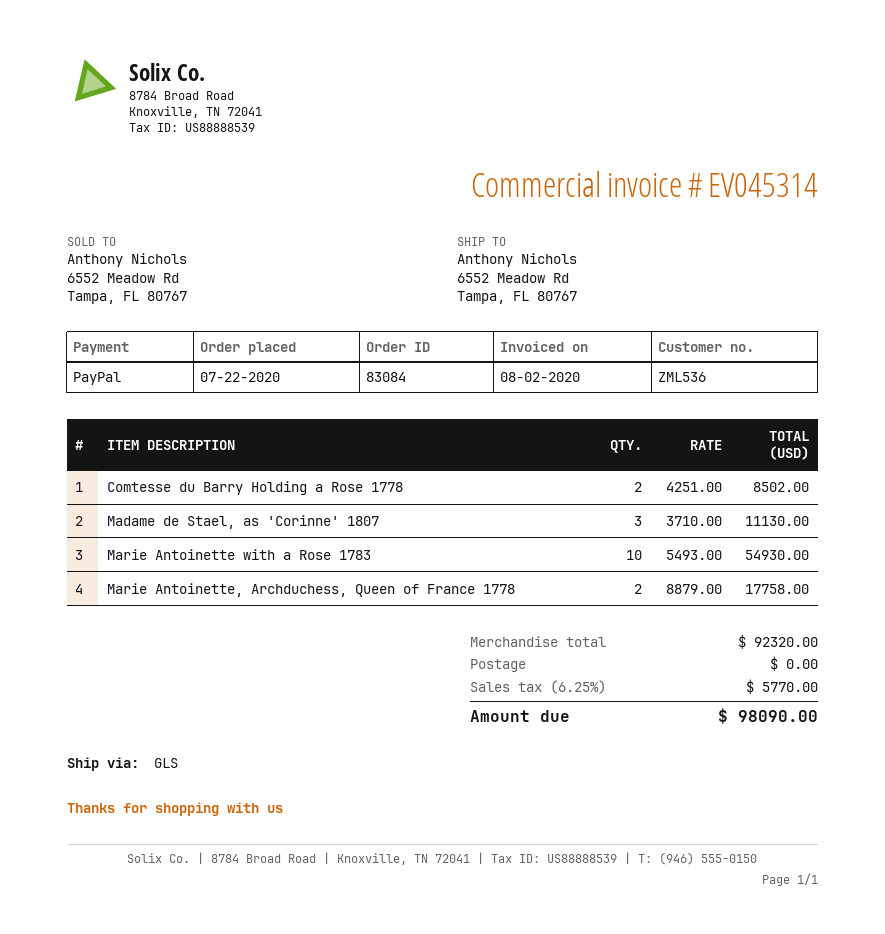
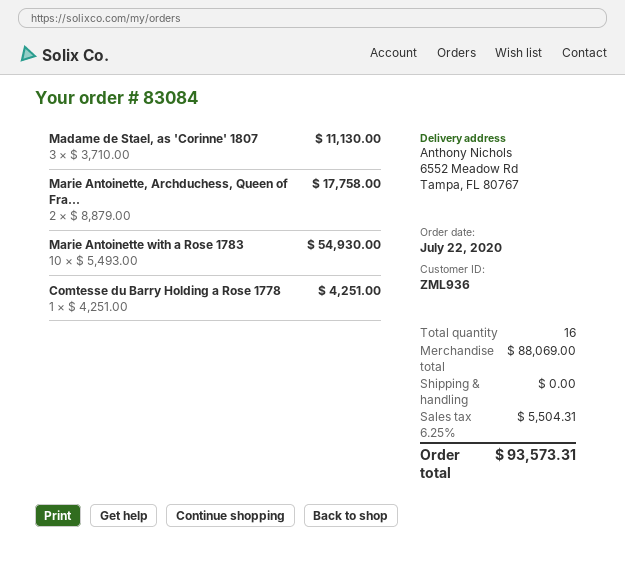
customer number: ZML536 -> ZML936
Comtesse du Barry Holding a Rose 1778: 2 x 4251.00 = 8502.00 -> 1 x 4251.00 = 4251.00
subtotal: 92320.00 -> 88069.00
tax: 6.25% = 5770.00 -> 6.25% = 5504.31
total: 98090.00 -> 93573.31

